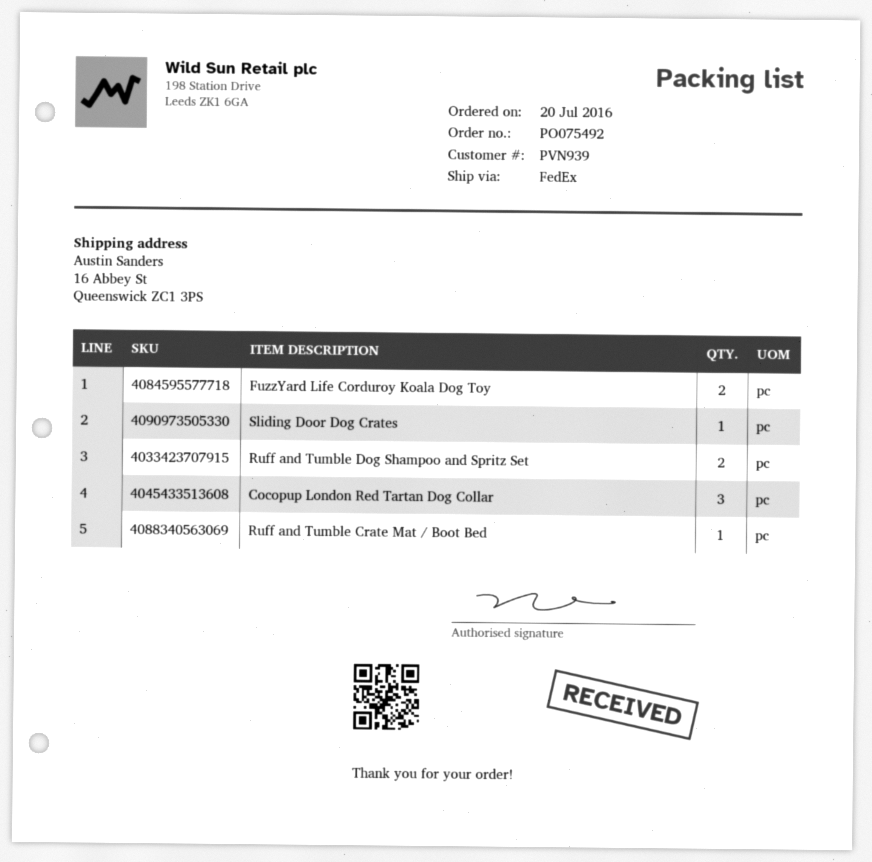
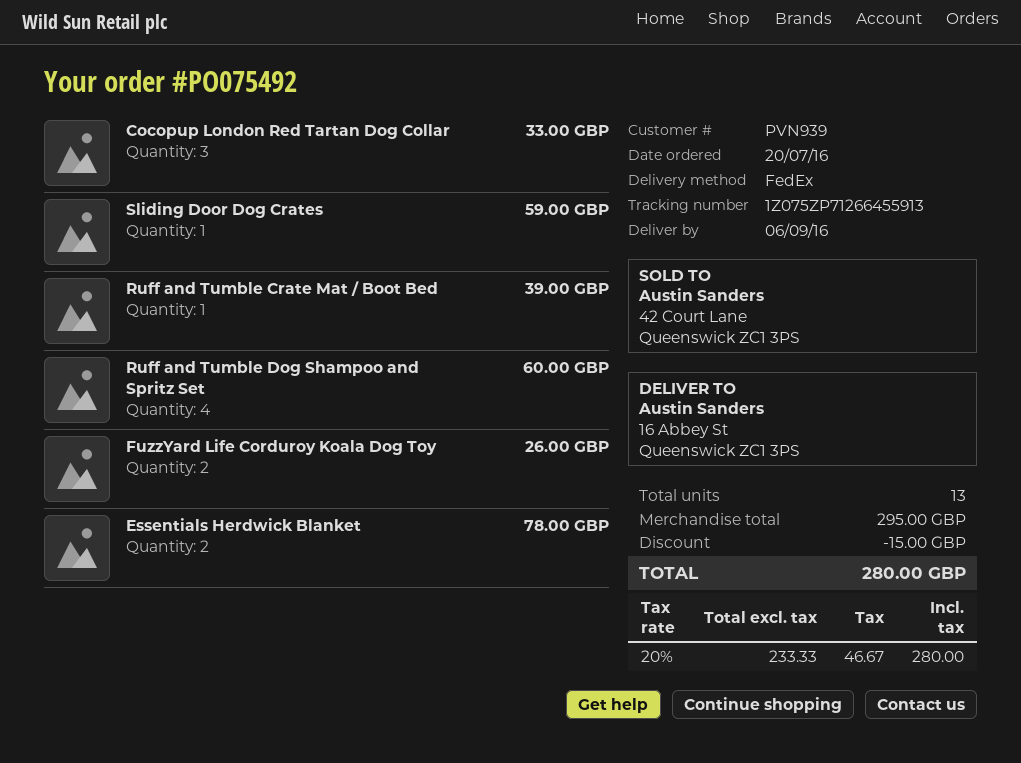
Ruff and Tumble Dog Shampoo and Spritz Set: 2 -> 4
Essentials Herdwick Blanket: none -> 2

